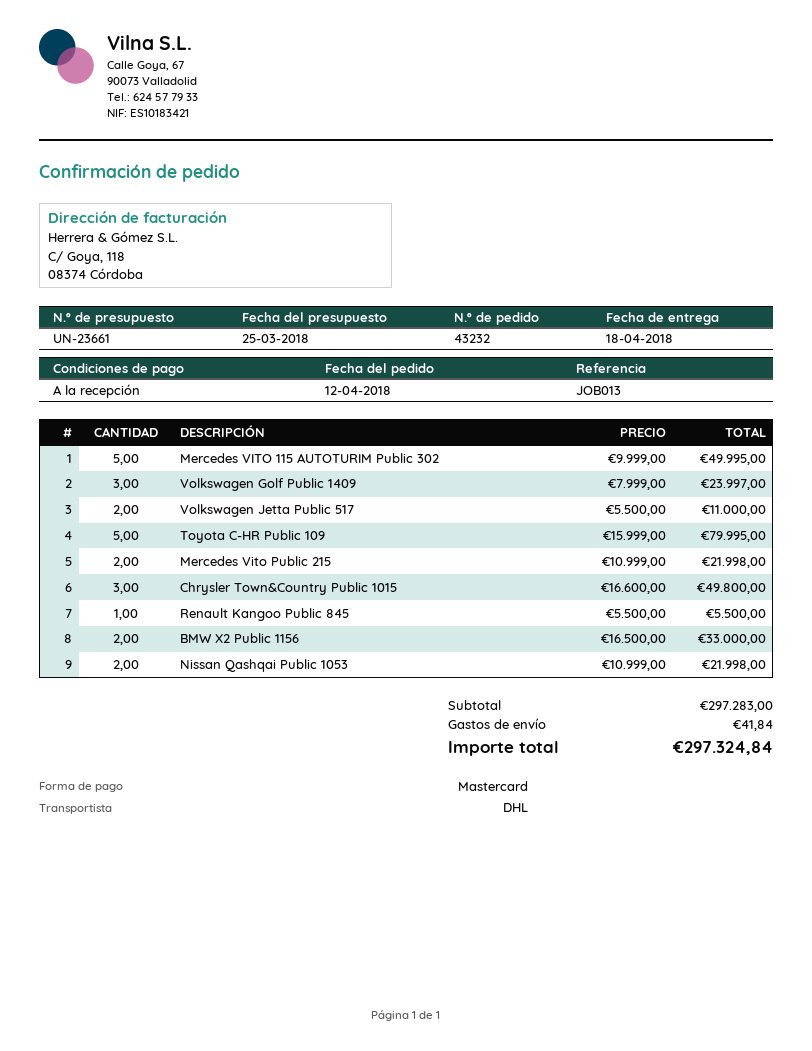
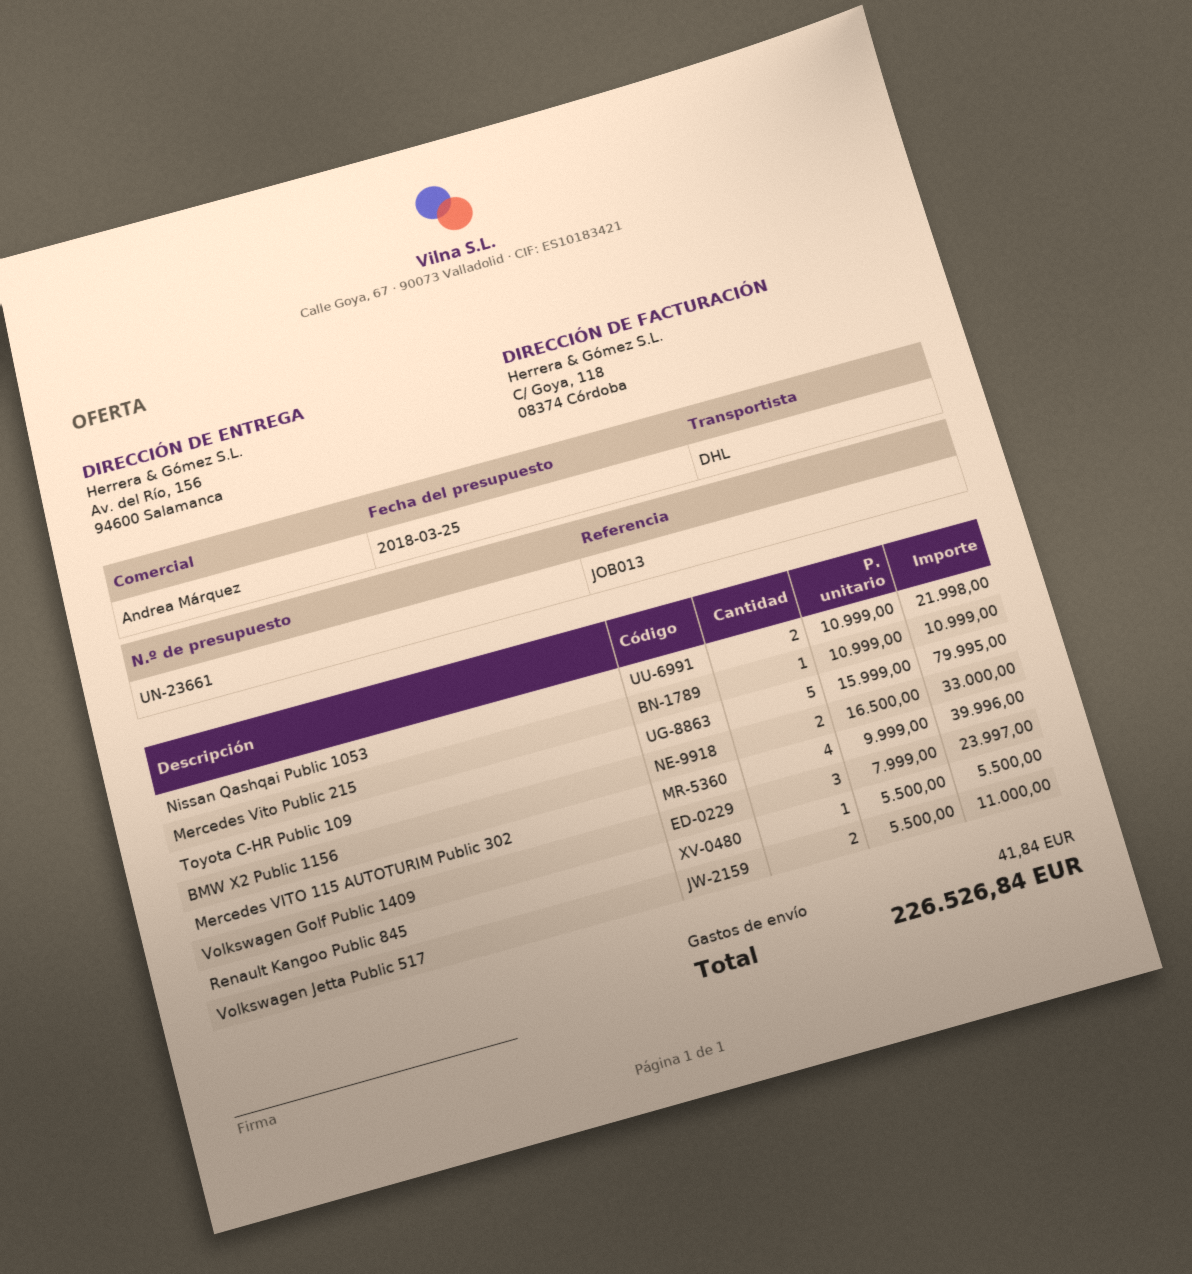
Mercedes VITO 115 AUTOTURIM Public 302: 5 x 9999.00 = 49995.00 -> 4 x 9999.00 = 39996.00
Mercedes Vito Public 215: 2 x 10999.00 = 21998.00 -> 1 x 10999.00 = 10999.00
Chrysler Town&Country Public 1015: 3 x 16600.00 = 49800.00 -> none
total: 297324.84 -> 226526.84

